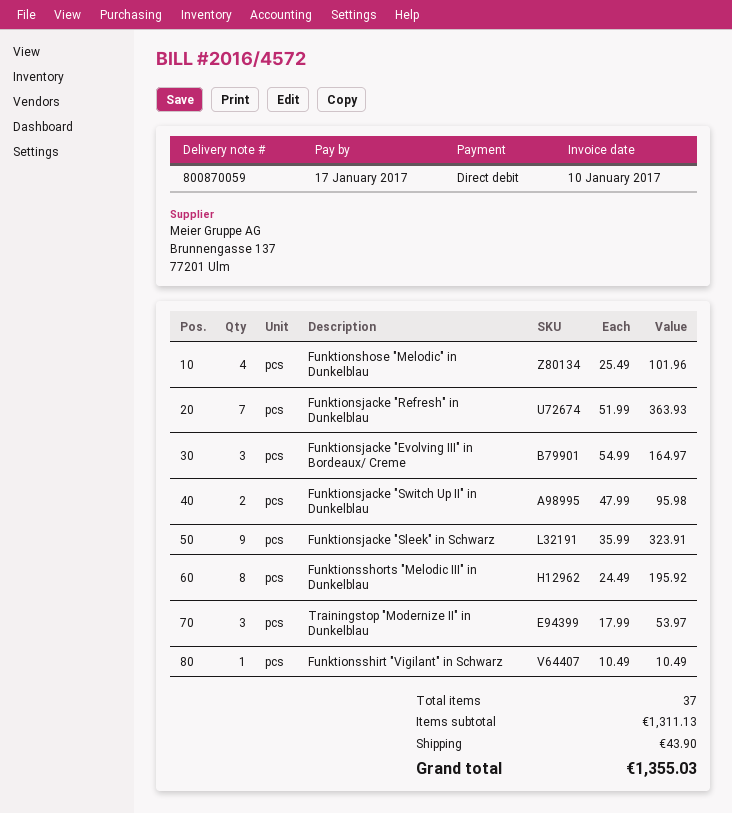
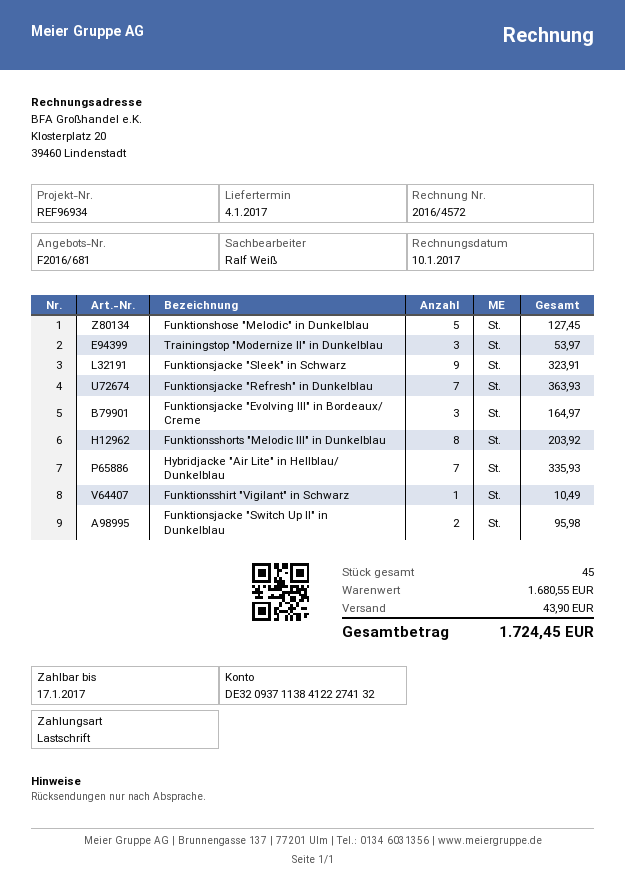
Funktionshose "Melodic" in Dunkelblau: 4 for 101.96 -> 5 for 127.45
Funktionsshorts "Melodic III" in Dunkelblau: 8 for 195.92 -> 8 for 203.92
Hybridjacke "Air Lite" in Hellblau/ Dunkelblau: none -> 7 for 335.93
total quantity: 37 -> 45
subtotal: 1311.13 -> 1680.55
total: 1355.03 -> 1724.45

